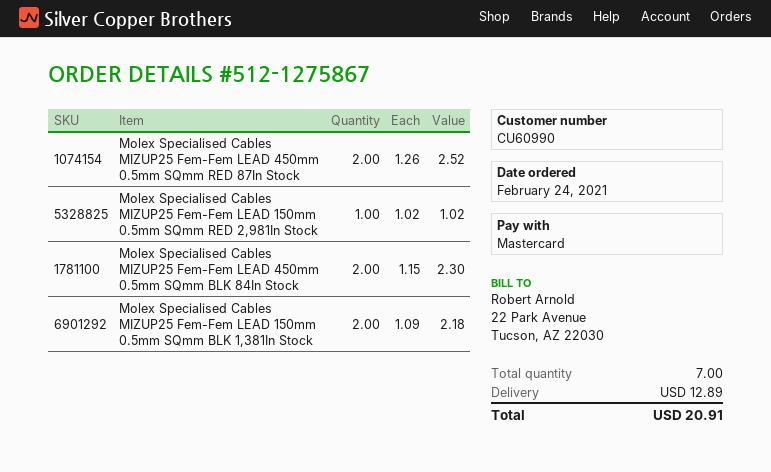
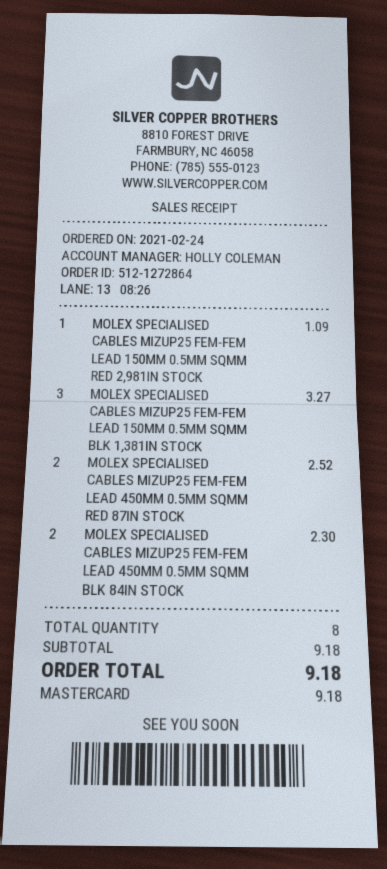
order number: 512-1275867 -> 512-1272864
Molex Specialised Cables MIZUP25 Fem-Fem LEAD 150mm 0.5mm SQmm RED 2,981In Stock: 1 for 1.02 -> 1 for 1.09
Molex Specialised Cables MIZUP25 Fem-Fem LEAD 150mm 0.5mm SQmm BLK 1,381In Stock: 2 for 2.18 -> 3 for 3.27
total quantity: 7 -> 8
shipping: 12.89 -> none
total: 20.91 -> 9.18

